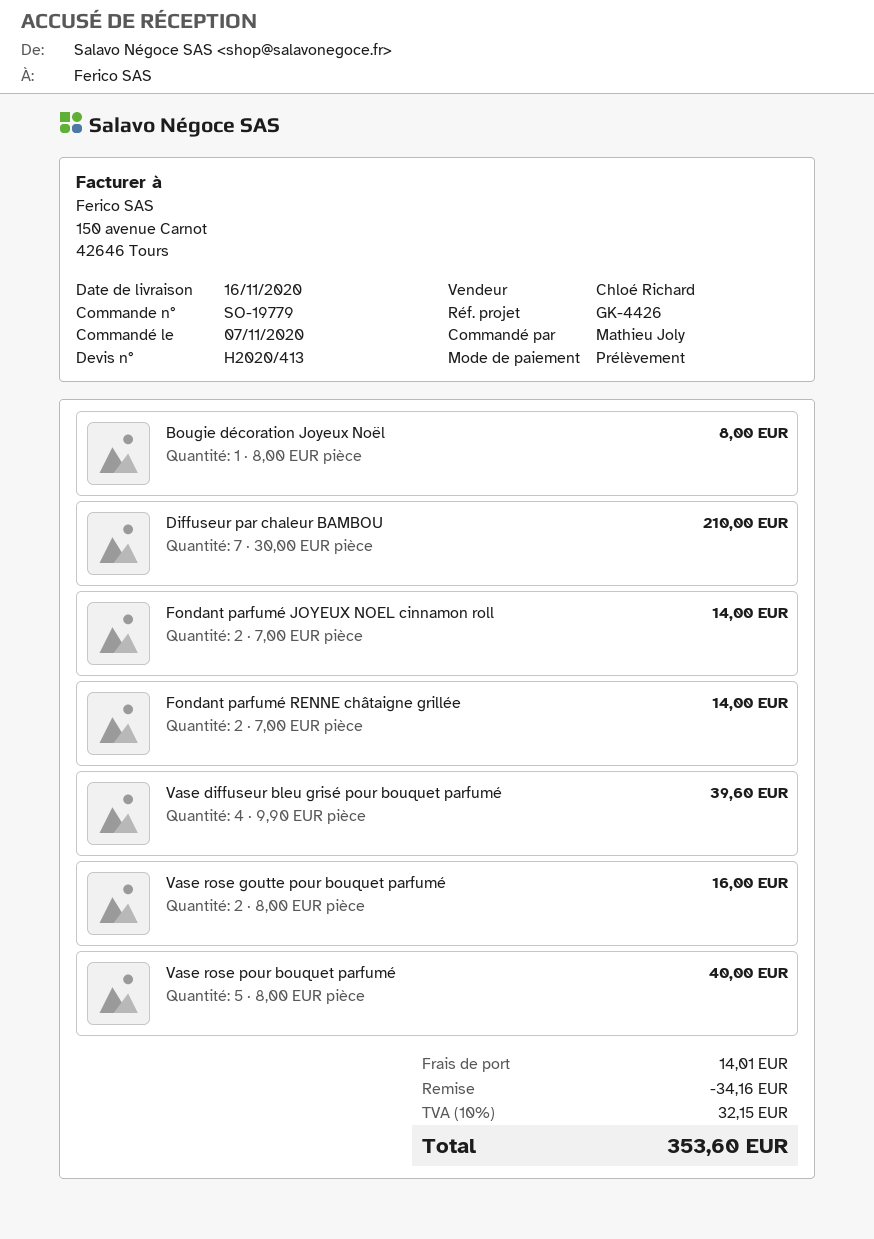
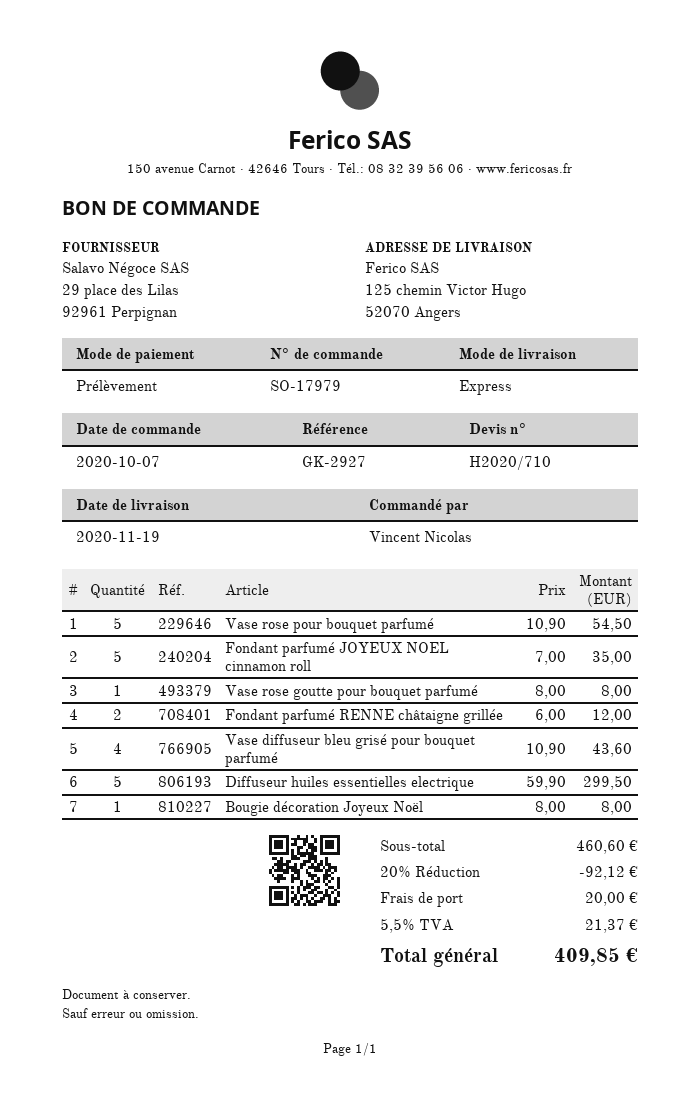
quote number: H2020/413 -> H2020/710
order number: SO-19779 -> SO-17979
order date: 2020-11-07 -> 2020-10-07
delivery date: 2020-11-16 -> 2020-11-19
reference: GK-4426 -> GK-2927
ordered by: Mathieu Joly -> Vincent Nicolas
Diffuseur par chaleur BAMBOU: 7 x 30.00 = 210.00 -> none
Fondant parfumé JOYEUX NOEL cinnamon roll: 2 x 7.00 = 14.00 -> 5 x 7.00 = 35.00
Fondant parfumé RENNE châtaigne grillée: 2 x 7.00 = 14.00 -> 2 x 6.00 = 12.00
Vase diffuseur bleu grisé pour bouquet parfumé: 4 x 9.90 = 39.60 -> 4 x 10.90 = 43.60
Vase rose goutte pour bouquet parfumé: 2 x 8.00 = 16.00 -> 1 x 8.00 = 8.00
Vase rose pour bouquet parfumé: 5 x 8.00 = 40.00 -> 5 x 10.90 = 54.50
Diffuseur huiles essentielles electrique: none -> 5 x 59.90 = 299.50
discount: 34.16 -> 92.12
shipping: 14.01 -> 20.00
tax: 10% = 32.15 -> 5.5% = 21.37
total: 353.60 -> 409.85

